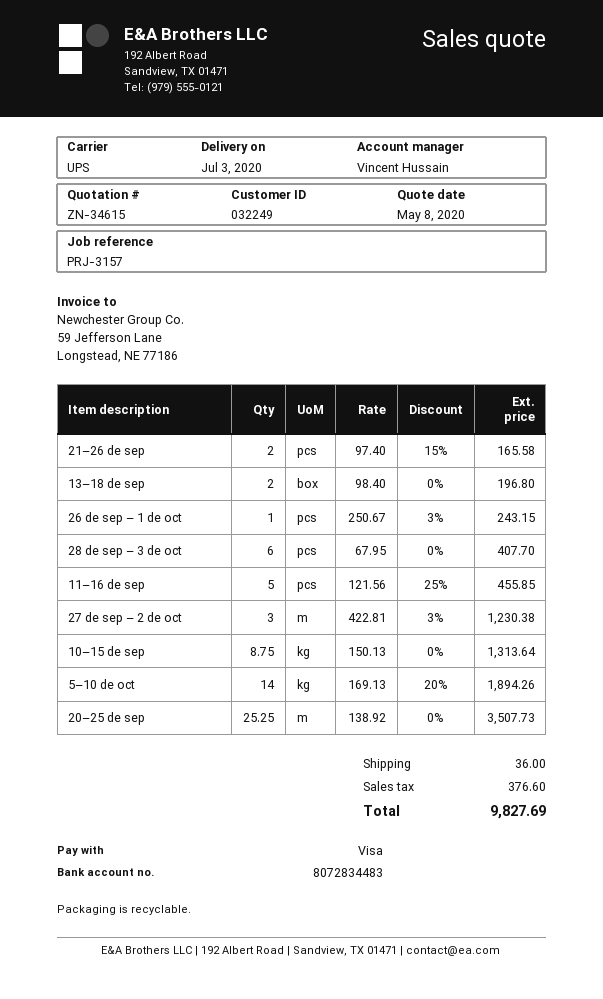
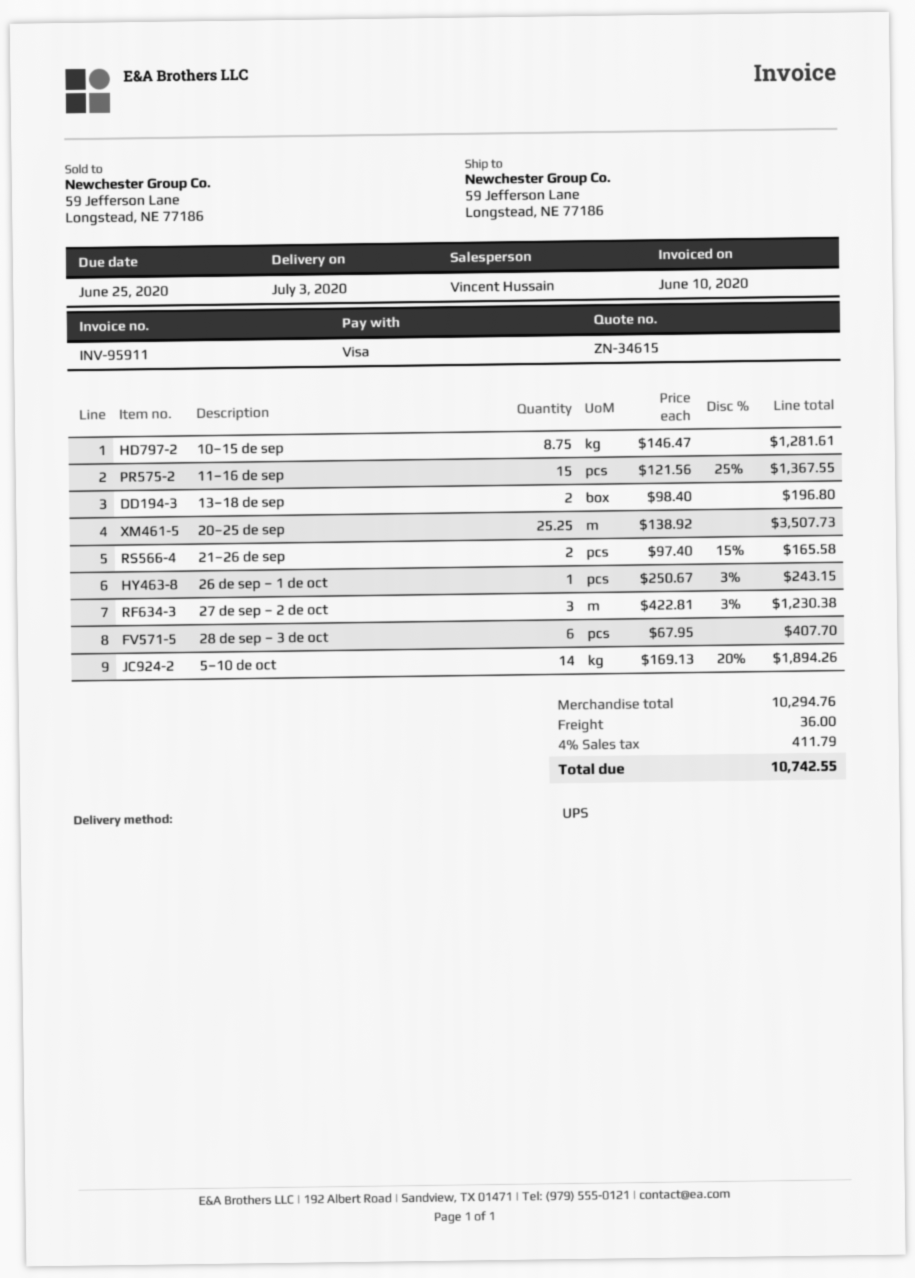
11–16 de sep: 5 x 121.56 - 25% = 455.85 -> 15 x 121.56 - 25% = 1367.55
10–15 de sep: 8.75 x 150.13 = 1313.64 -> 8.75 x 146.47 = 1281.61
tax: 376.60 -> 411.79
total: 9827.69 -> 10742.55

